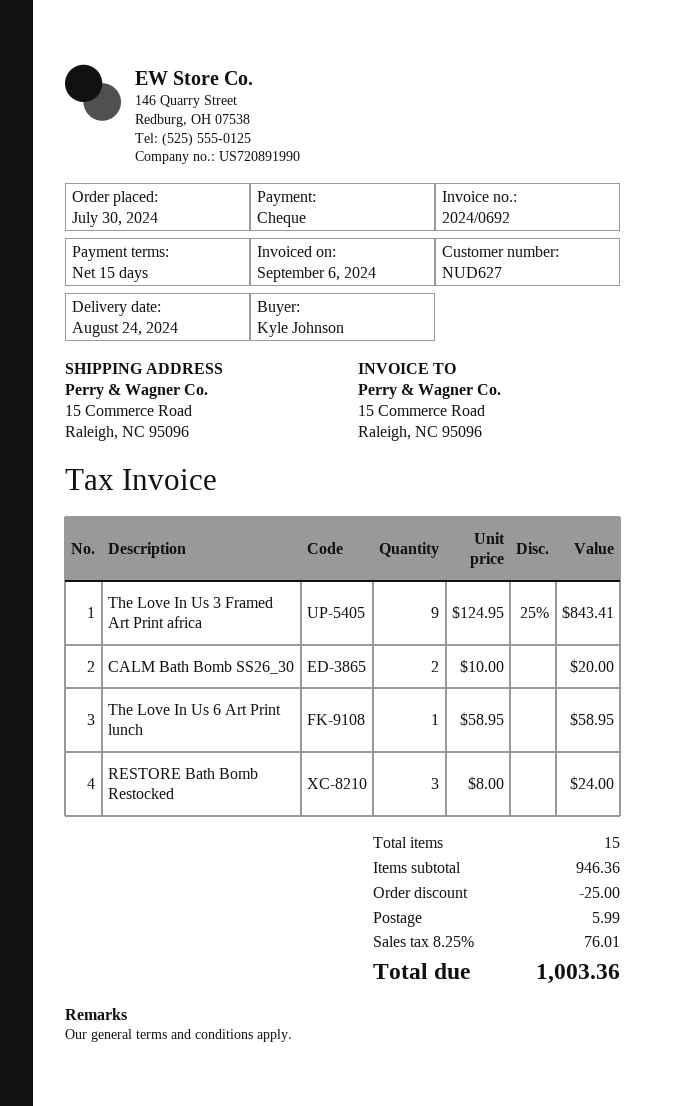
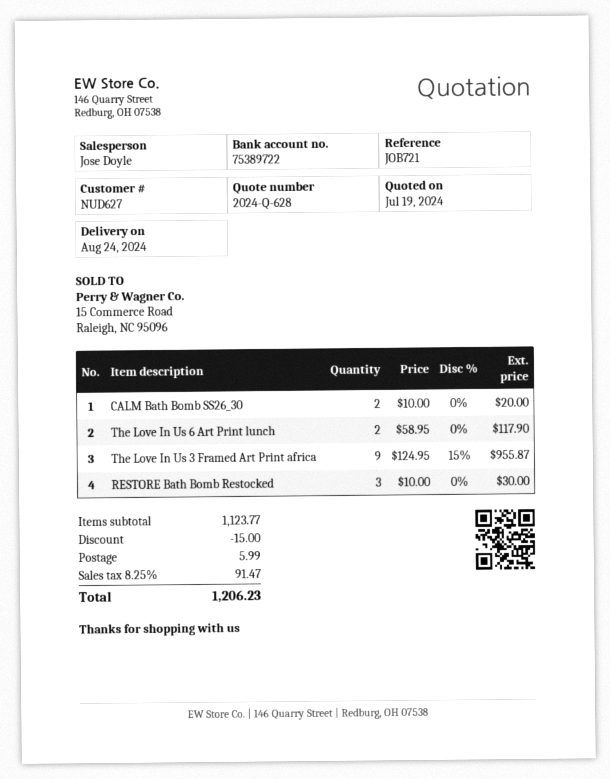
The Love In Us 3 Framed Art Print africa: 9 x 124.95 - 25% = 843.41 -> 9 x 124.95 - 15% = 955.87
The Love In Us 6 Art Print lunch: 1 x 58.95 = 58.95 -> 2 x 58.95 = 117.90
RESTORE Bath Bomb Restocked: 3 x 8.00 = 24.00 -> 3 x 10.00 = 30.00
subtotal: 946.36 -> 1123.77
discount: 25.00 -> 15.00
tax: 8.25% = 76.01 -> 8.25% = 91.47
total: 1003.36 -> 1206.23

